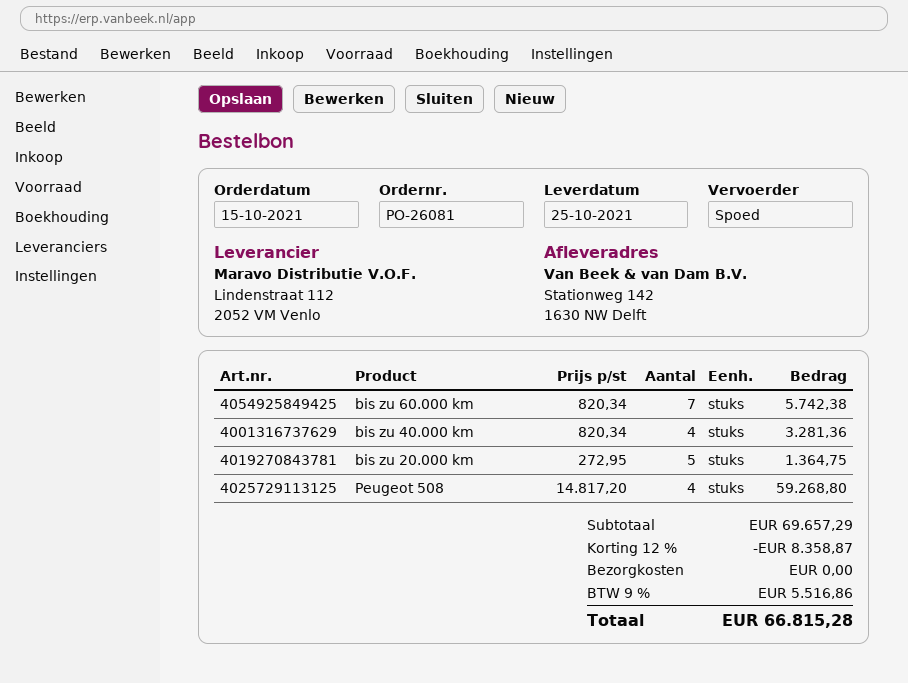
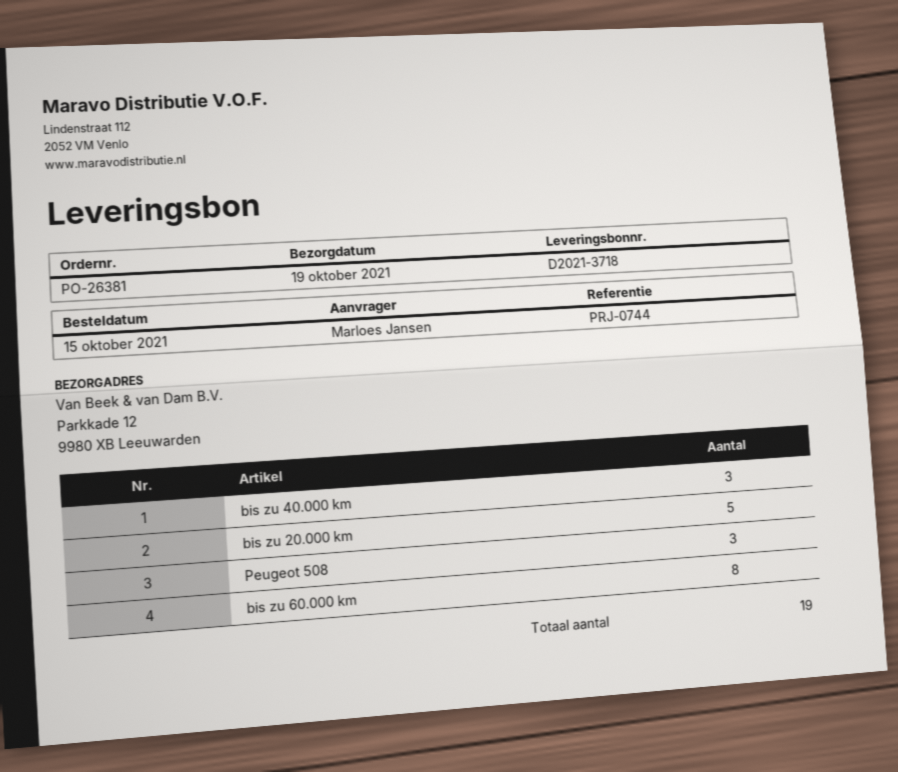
order number: PO-26081 -> PO-26381
delivery date: 2021-10-25 -> 2021-10-19
ship to: Stationweg 142, 1630 NW Delft -> Parkkade 12, 9980 XB Leeuwarden
bis zu 60.000 km: 7 -> 8
bis zu 40.000 km: 4 -> 3
Peugeot 508: 4 -> 3

